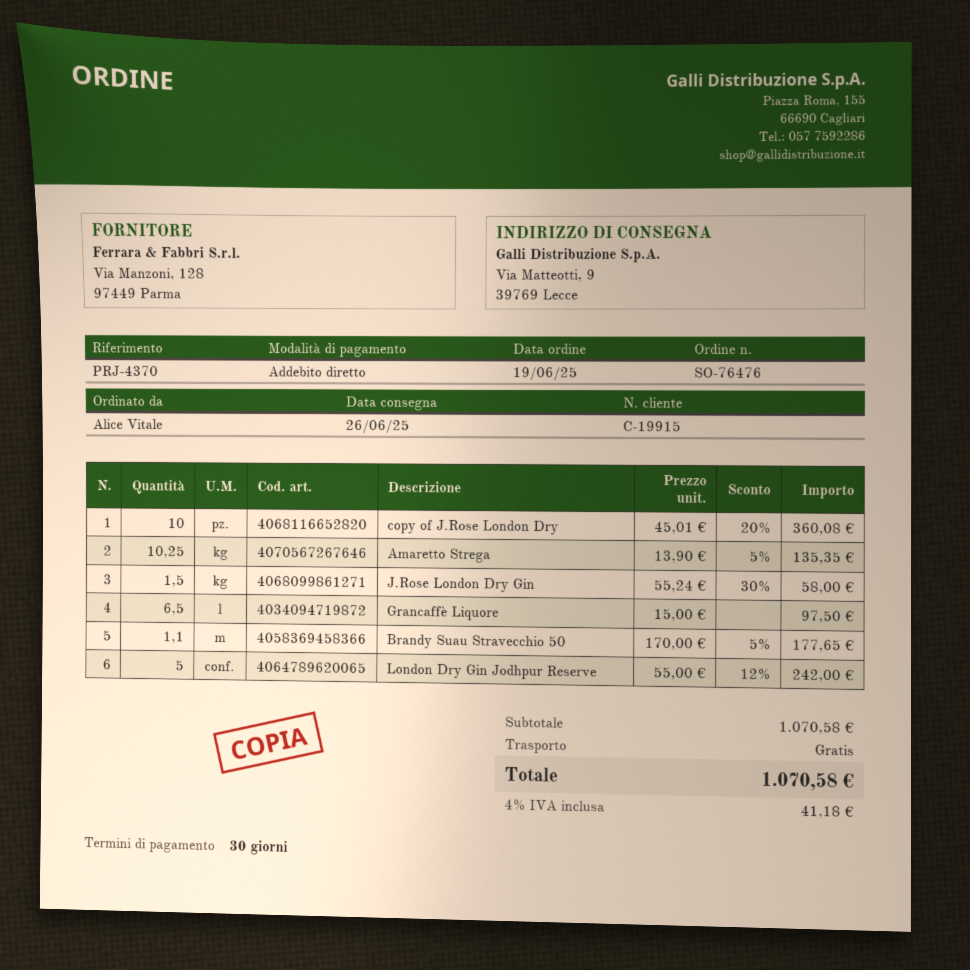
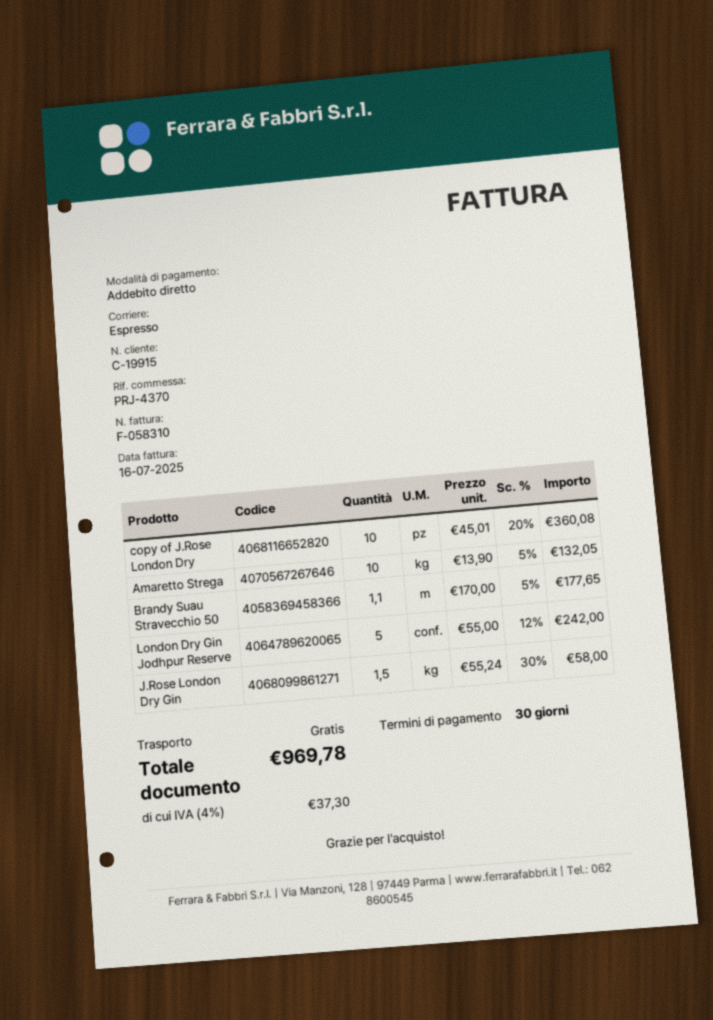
Amaretto Strega: 10.25 x 13.90 - 5% = 135.35 -> 10 x 13.90 - 5% = 132.05
Grancaffè Liquore: 6.5 x 15.00 = 97.50 -> none
tax: 4% = 41.18 -> 4% = 37.30
total: 1070.58 -> 969.78

